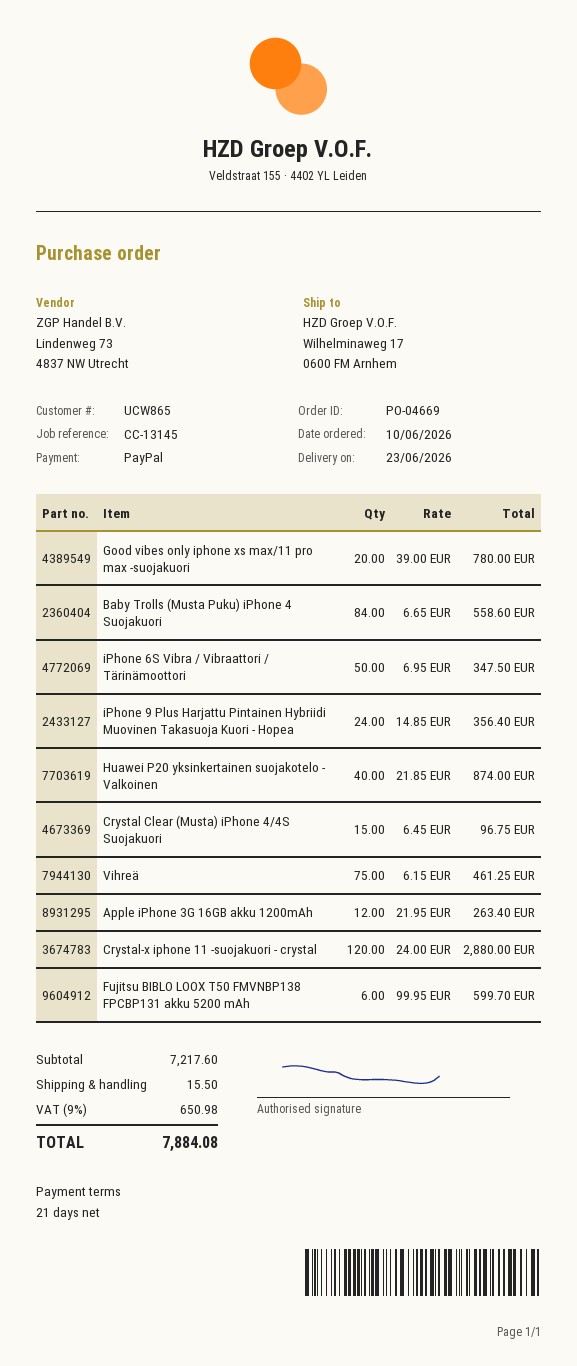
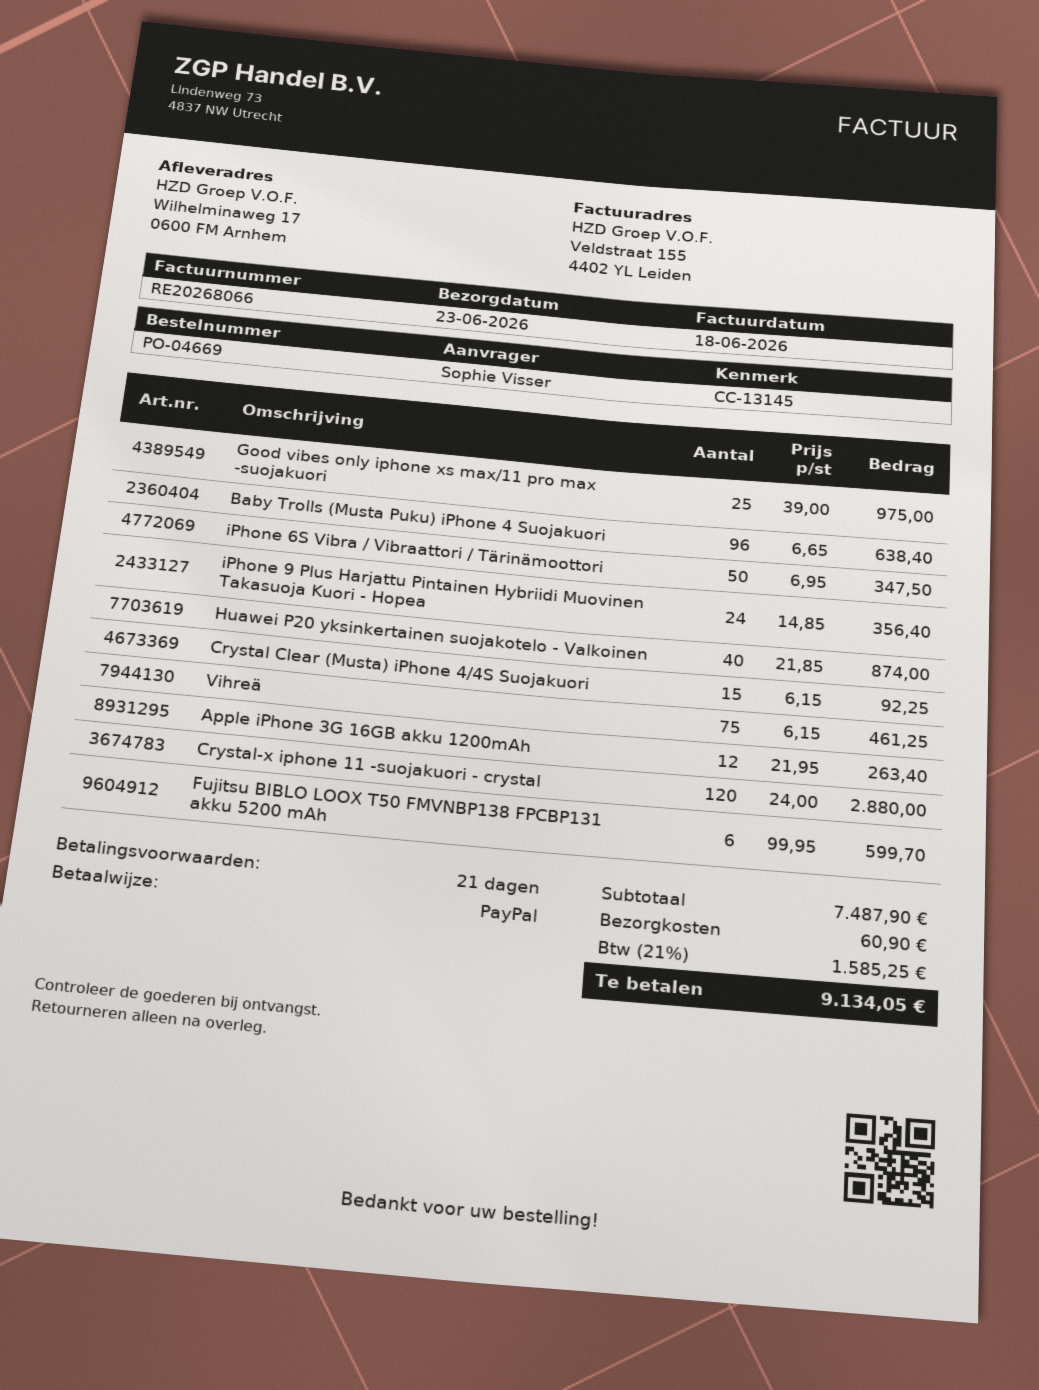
Good vibes only iphone xs max/11 pro max -suojakuori: 20 x 39.00 = 780.00 -> 25 x 39.00 = 975.00
Baby Trolls (Musta Puku) iPhone 4 Suojakuori: 84 x 6.65 = 558.60 -> 96 x 6.65 = 638.40
Crystal Clear (Musta) iPhone 4/4S Suojakuori: 15 x 6.45 = 96.75 -> 15 x 6.15 = 92.25
subtotal: 7217.60 -> 7487.90
shipping: 15.50 -> 60.90
tax: 9% = 650.98 -> 21% = 1585.25
total: 7884.08 -> 9134.05

